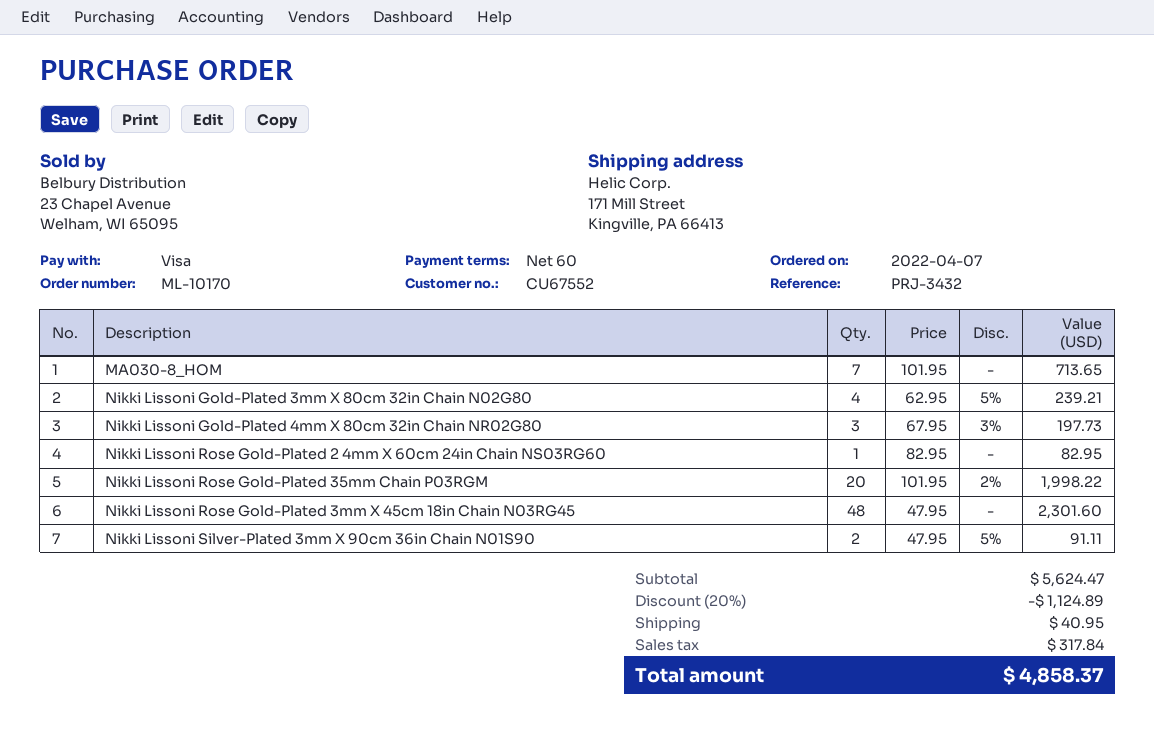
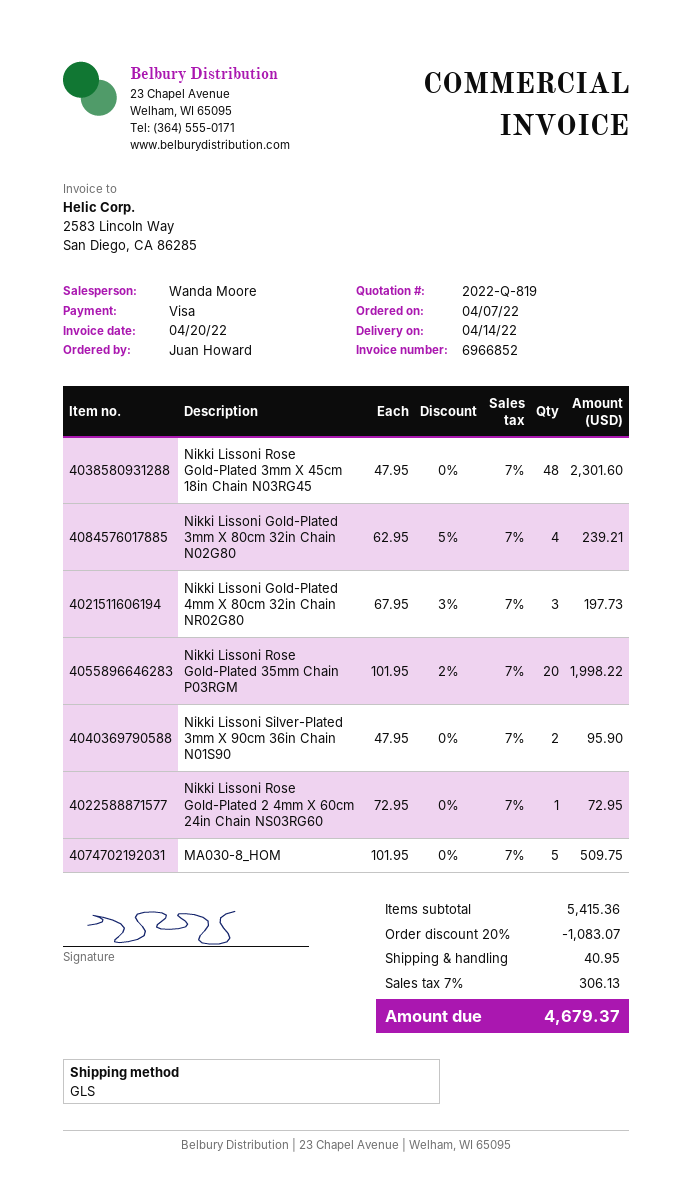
MA030-8_HOM: 7 x 101.95 = 713.65 -> 5 x 101.95 = 509.75
Nikki Lissoni Rose Gold-Plated 2 4mm X 60cm 24in Chain NS03RG60: 1 x 82.95 = 82.95 -> 1 x 72.95 = 72.95
Nikki Lissoni Silver-Plated 3mm X 90cm 36in Chain N01S90: 2 x 47.95 - 5% = 91.11 -> 2 x 47.95 = 95.90
subtotal: 5624.47 -> 5415.36
discount: 20% = 1124.89 -> 20% = 1083.07
tax: 317.84 -> 306.13
total: 4858.37 -> 4679.37

